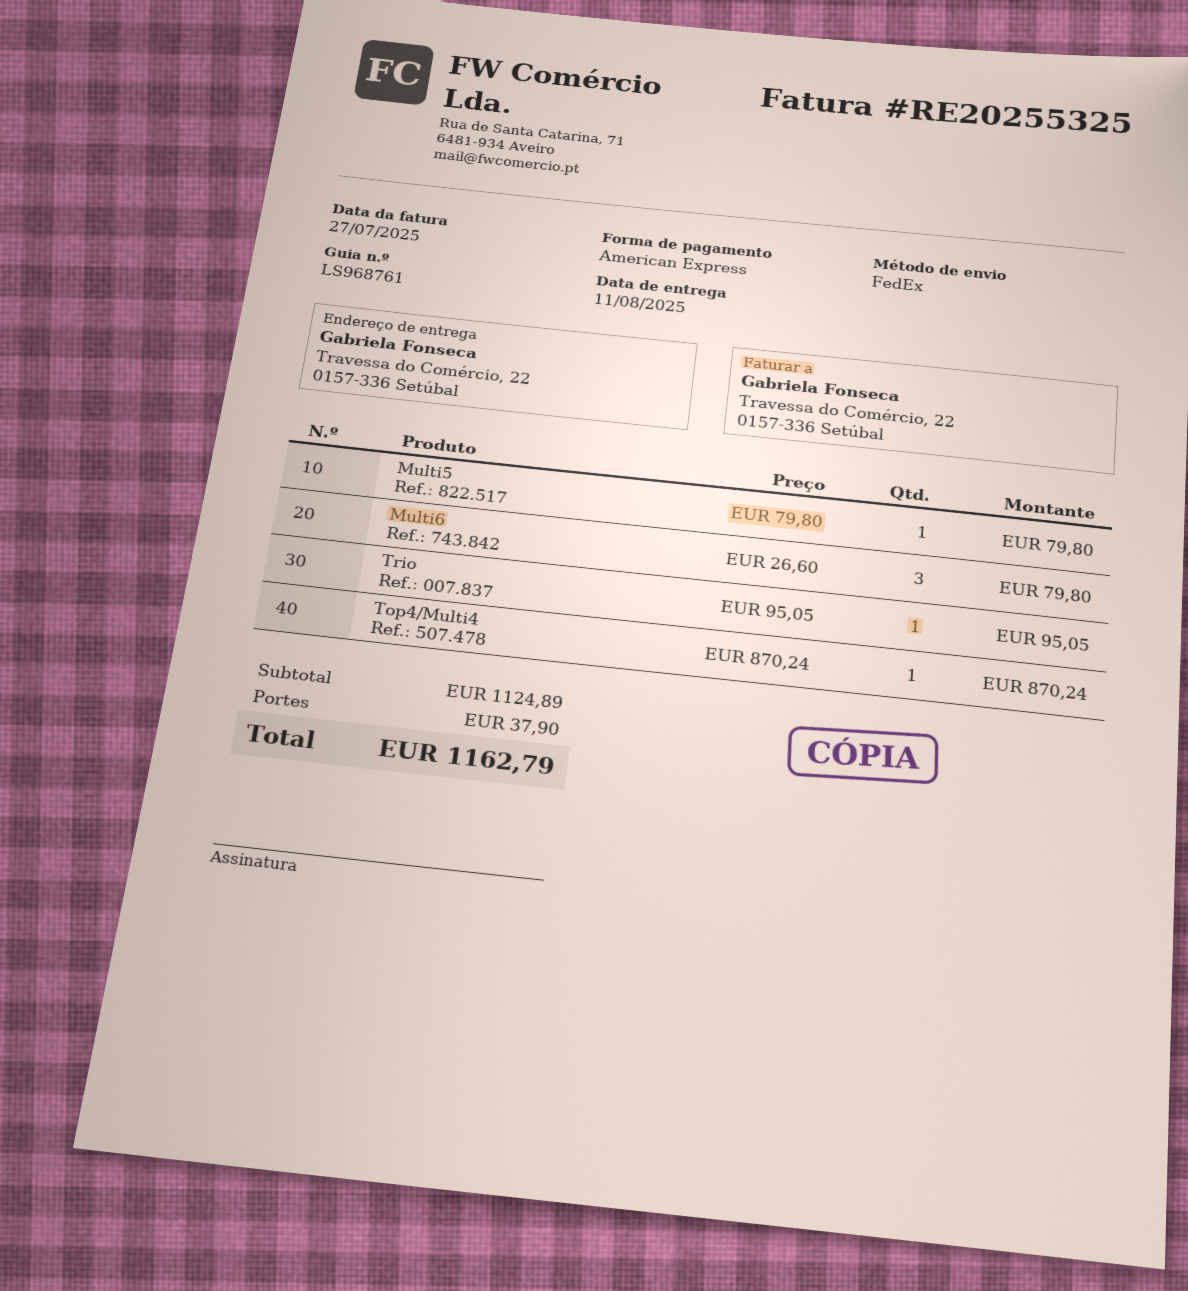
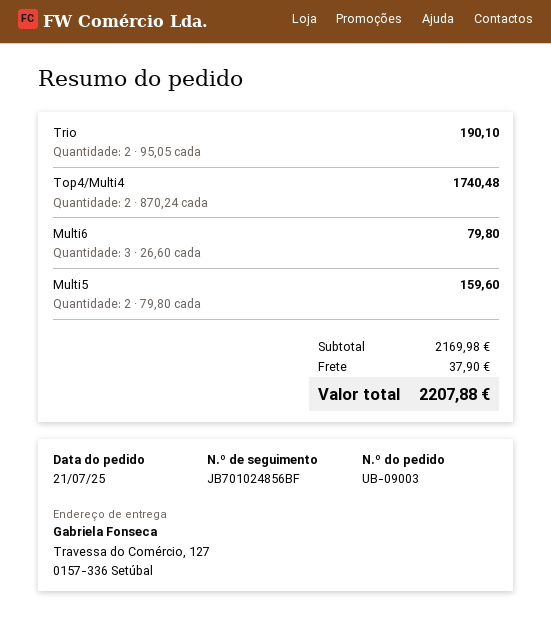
ship to: Travessa do Comércio, 22, 0157-336 Setúbal -> Travessa do Comércio, 127, 0157-336 Setúbal
Multi5: 1 x 79.80 = 79.80 -> 2 x 79.80 = 159.60
Trio: 1 x 95.05 = 95.05 -> 2 x 95.05 = 190.10
Top4/Multi4: 1 x 870.24 = 870.24 -> 2 x 870.24 = 1740.48
subtotal: 1124.89 -> 2169.98
total: 1162.79 -> 2207.88

